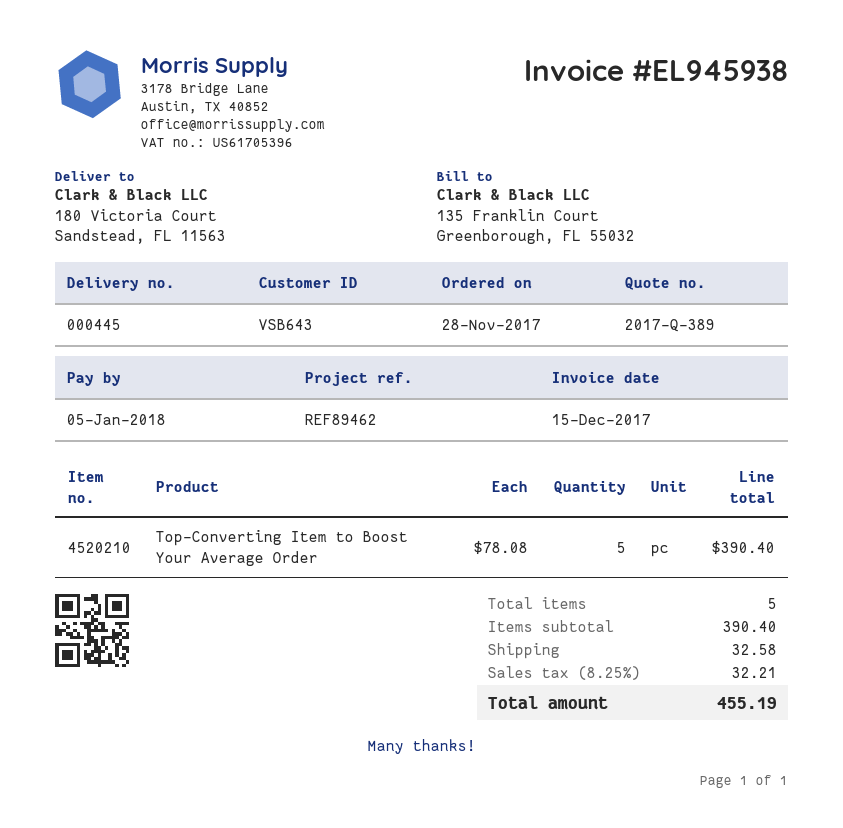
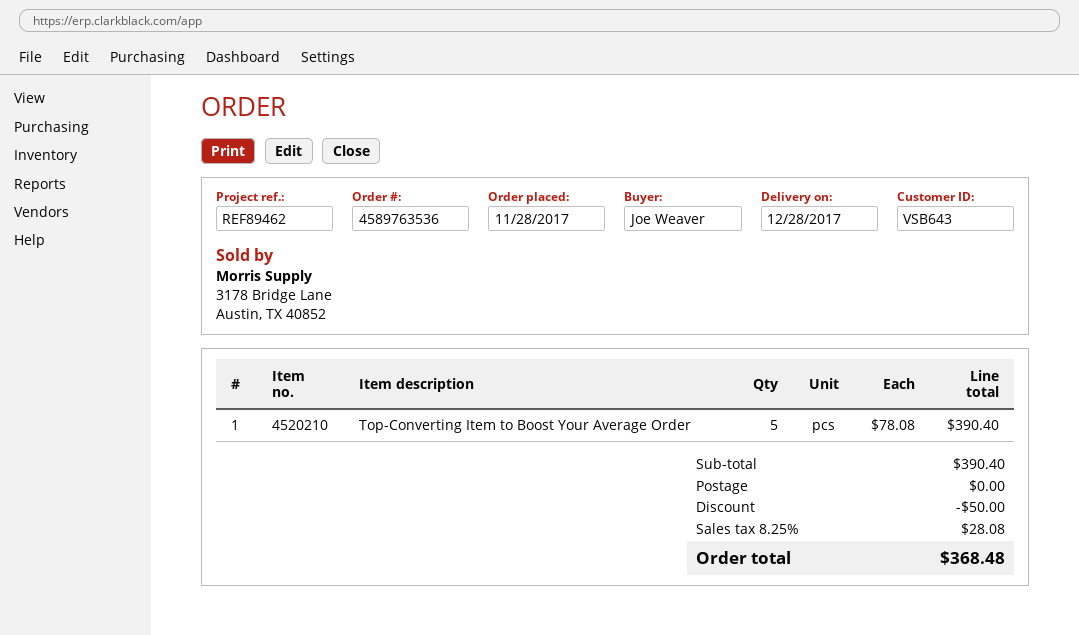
discount: none -> 50.00
shipping: 32.58 -> 0.00
tax: 8.25% = 32.21 -> 8.25% = 28.08
total: 455.19 -> 368.48

